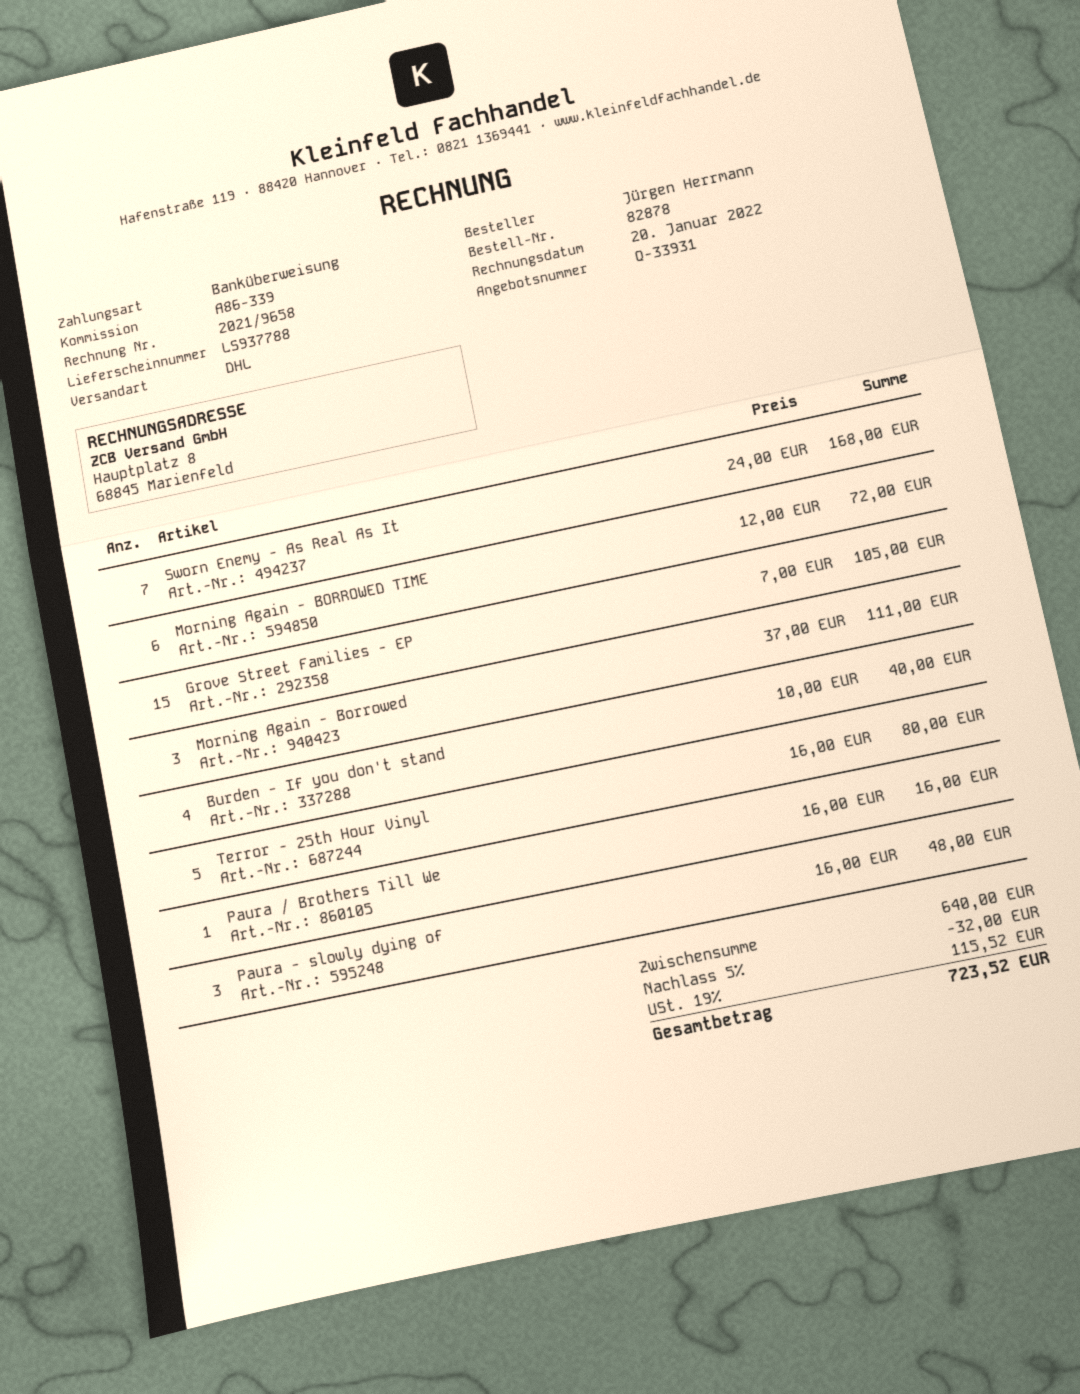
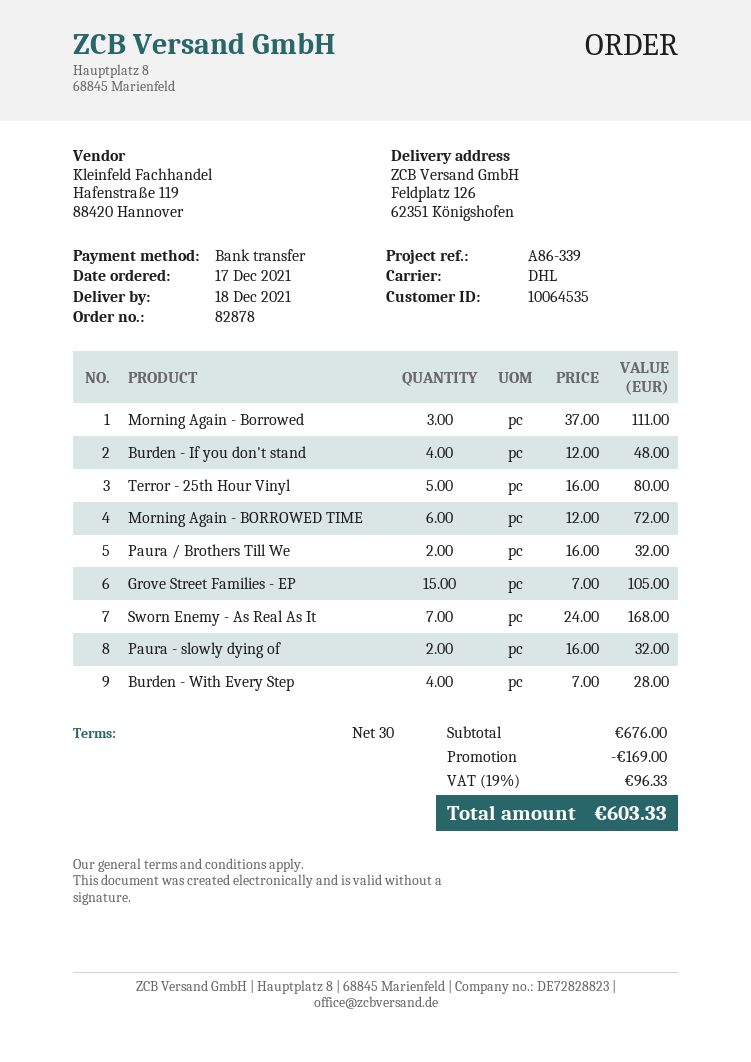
Burden - If you don't stand: 4 x 10.00 = 40.00 -> 4 x 12.00 = 48.00
Paura / Brothers Till We: 1 x 16.00 = 16.00 -> 2 x 16.00 = 32.00
Paura - slowly dying of: 3 x 16.00 = 48.00 -> 2 x 16.00 = 32.00
Burden - With Every Step: none -> 4 x 7.00 = 28.00
subtotal: 640.00 -> 676.00
discount: 32.00 -> 169.00
tax: 19% = 115.52 -> 19% = 96.33
total: 723.52 -> 603.33

